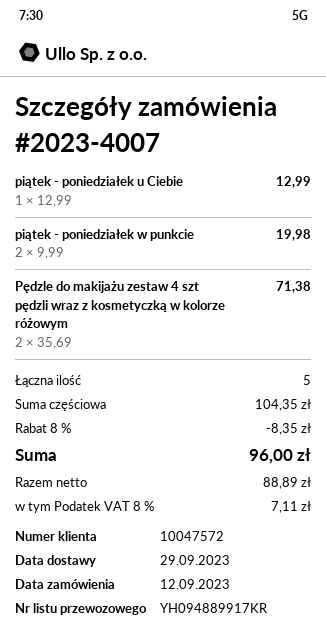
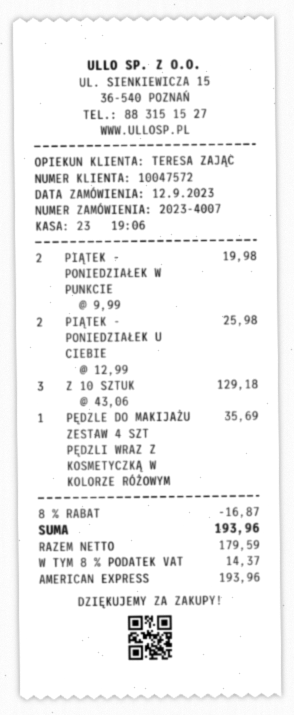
piątek - poniedziałek u Ciebie: 1 x 12.99 = 12.99 -> 2 x 12.99 = 25.98
Pędzle do makijażu zestaw 4 szt pędzli wraz z kosmetyczką w kolorze różowym: 2 x 35.69 = 71.38 -> 1 x 35.69 = 35.69
Z 10 SZTUK: none -> 3 x 43.06 = 129.18
discount: 8% = 8.35 -> 8% = 16.87
net: 88.89 -> 179.59
tax: 8% = 7.11 -> 8% = 14.37
total: 96.00 -> 193.96

